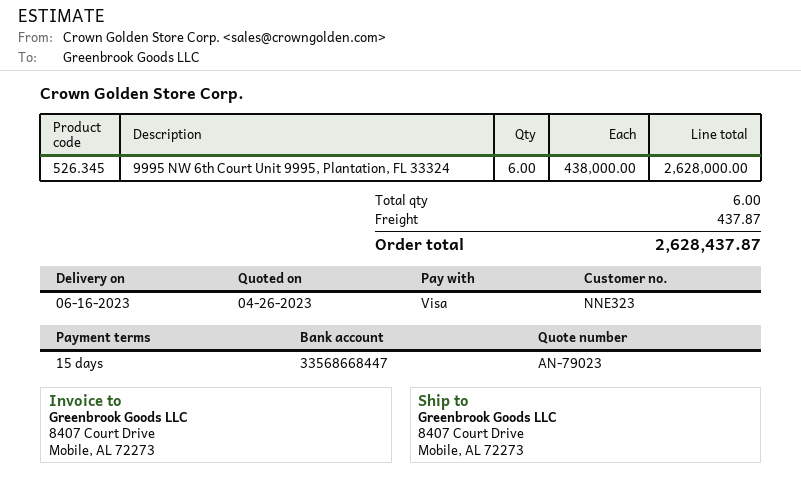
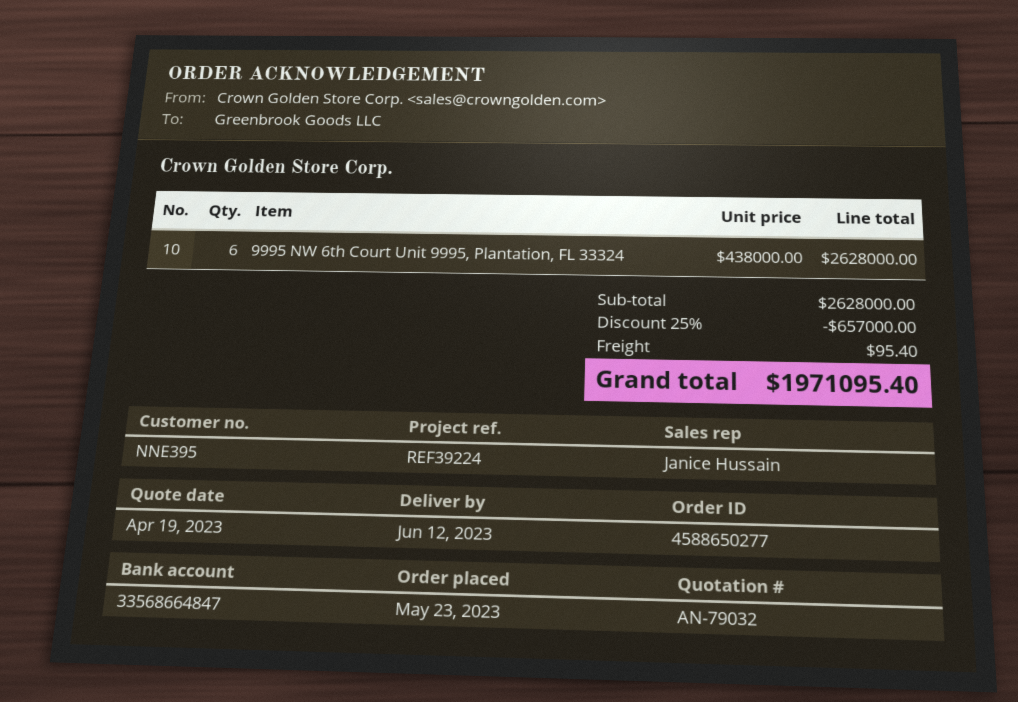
quote number: AN-79023 -> AN-79032
quote date: 2023-04-26 -> 2023-04-19
delivery date: 2023-06-16 -> 2023-06-12
customer number: NNE323 -> NNE395
bank account: 33568668447 -> 33568664847
discount: none -> 25% = 657000.00
shipping: 437.87 -> 95.40
total: 2628437.87 -> 1971095.40

